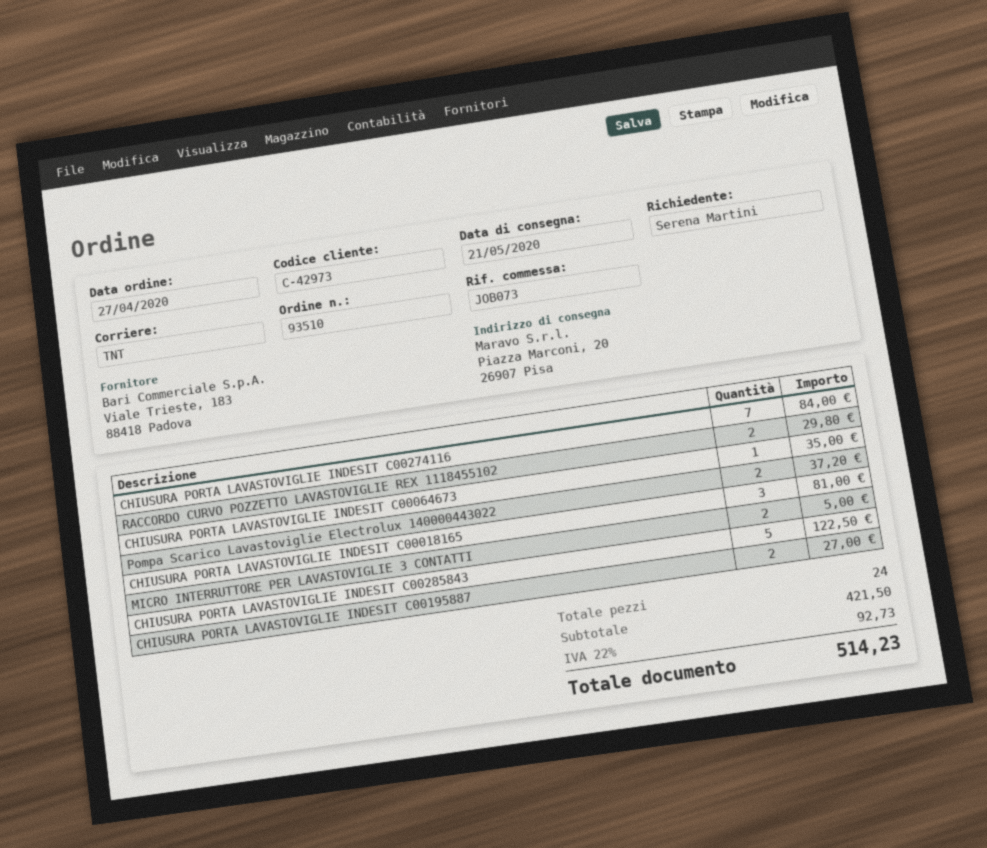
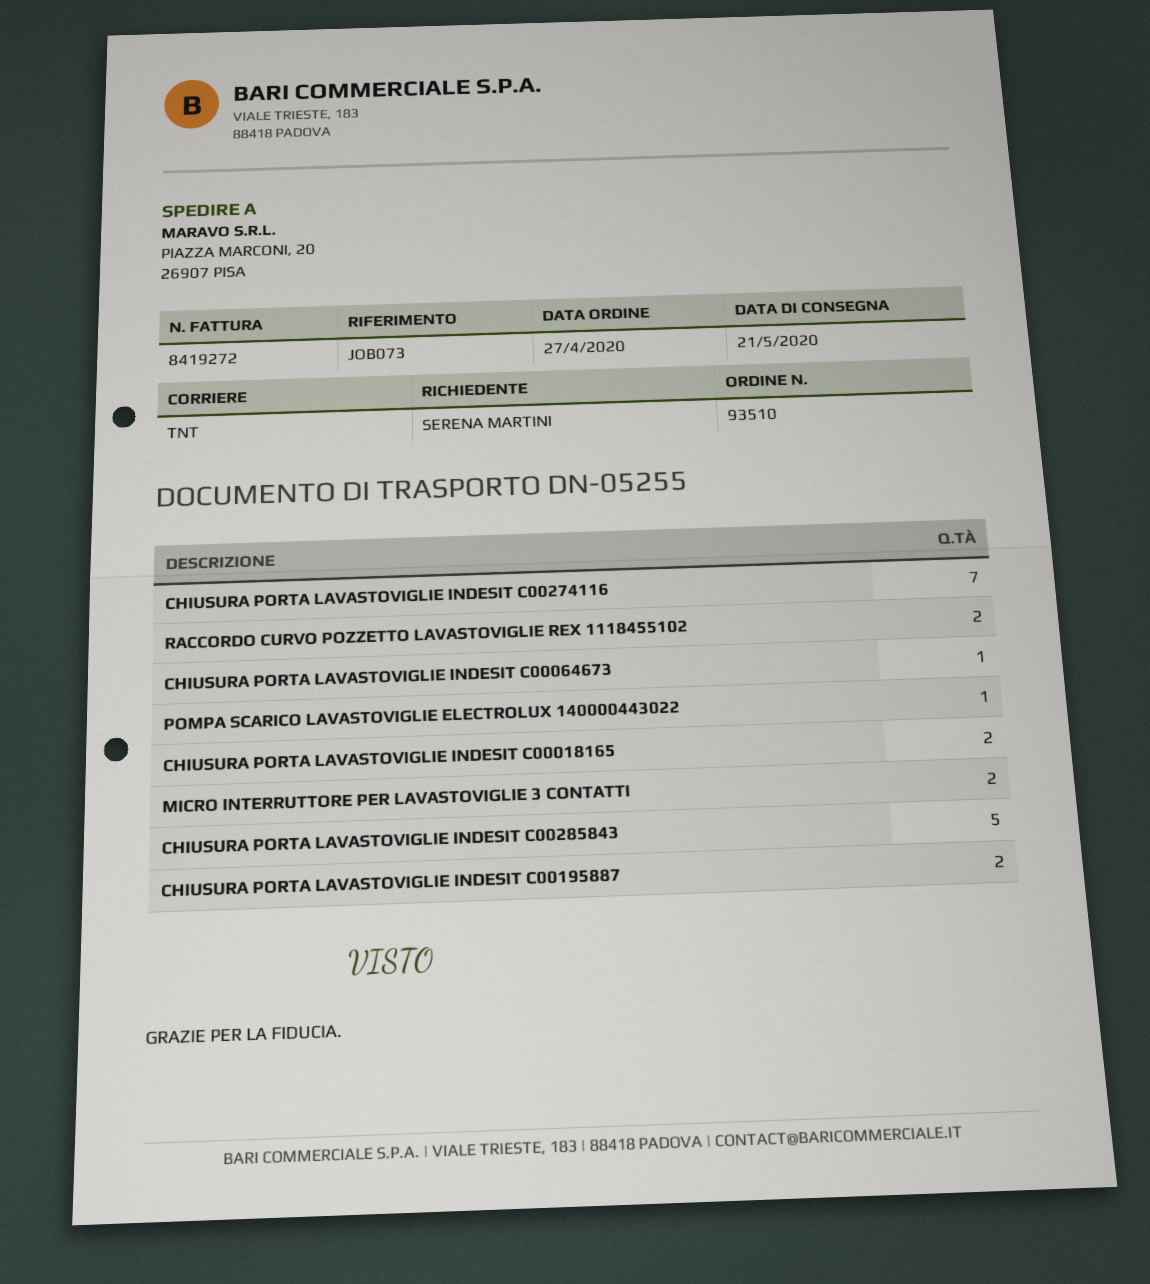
Pompa Scarico Lavastoviglie Electrolux 140000443022: 2 -> 1
CHIUSURA PORTA LAVASTOVIGLIE INDESIT C00018165: 3 -> 2

